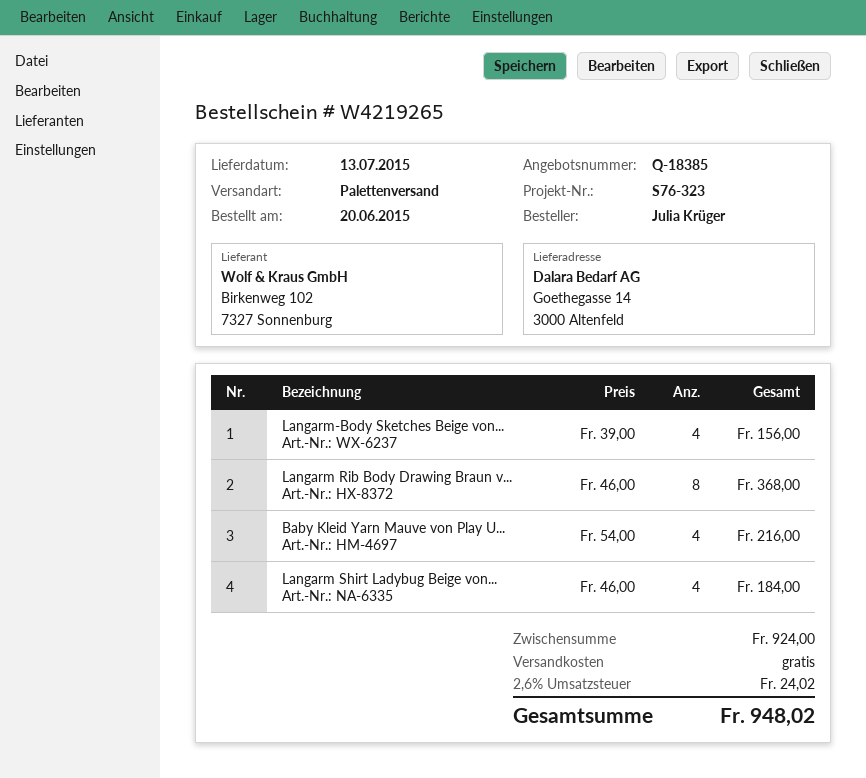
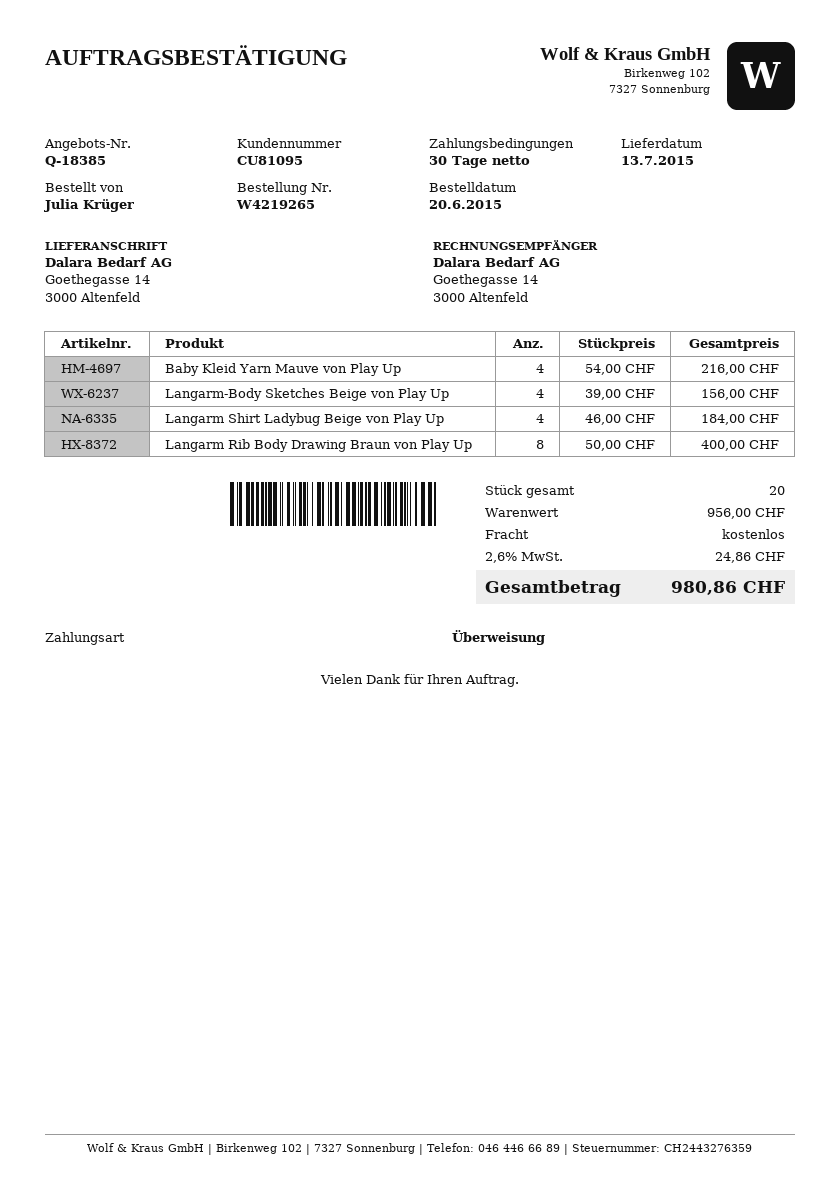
Langarm Rib Body Drawing Braun v...: 8 x 46.00 = 368.00 -> 8 x 50.00 = 400.00
subtotal: 924.00 -> 956.00
tax: 2.6% = 24.02 -> 2.6% = 24.86
total: 948.02 -> 980.86

